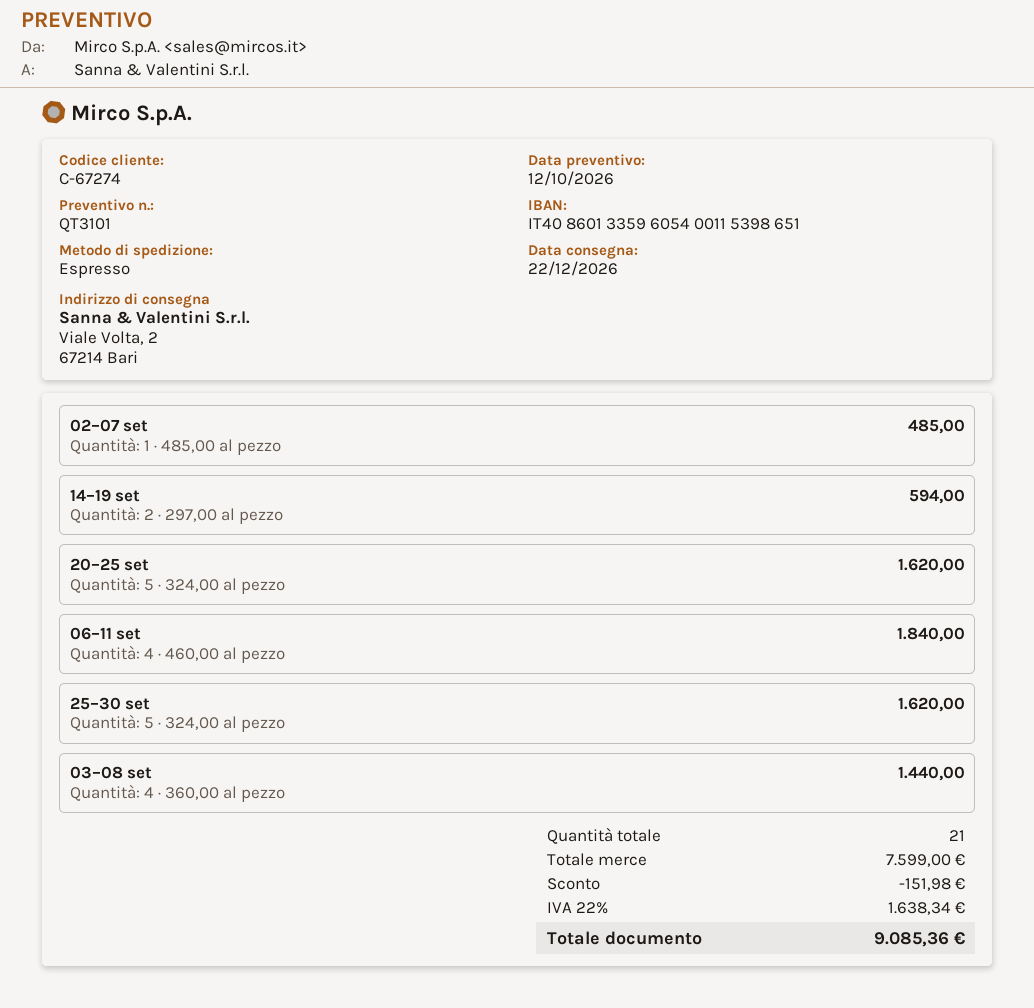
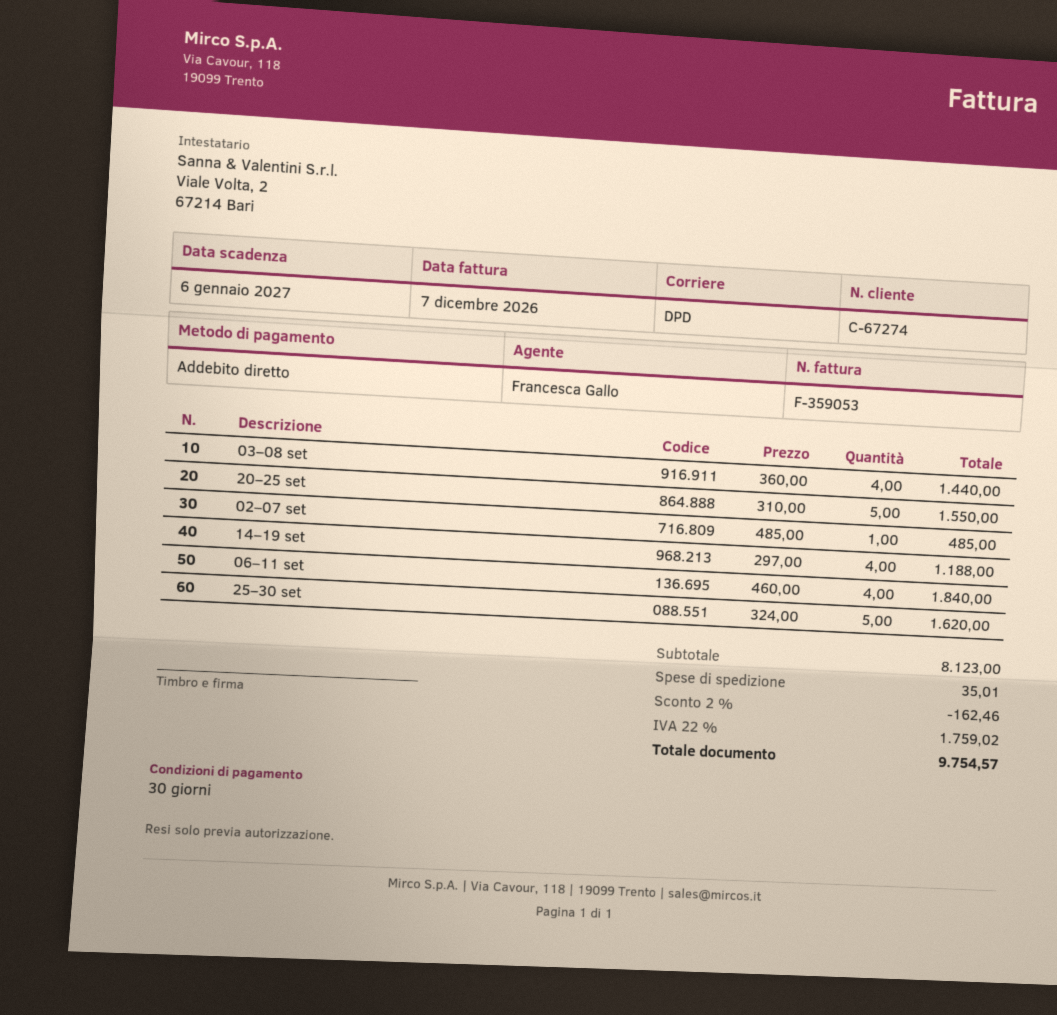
shipping method: express -> DPD
14–19 set: 2 x 297.00 = 594.00 -> 4 x 297.00 = 1188.00
20–25 set: 5 x 324.00 = 1620.00 -> 5 x 310.00 = 1550.00
subtotal: 7599.00 -> 8123.00
discount: 151.98 -> 162.46
shipping: none -> 35.01
tax: 22% = 1638.34 -> 22% = 1759.02
total: 9085.36 -> 9754.57

